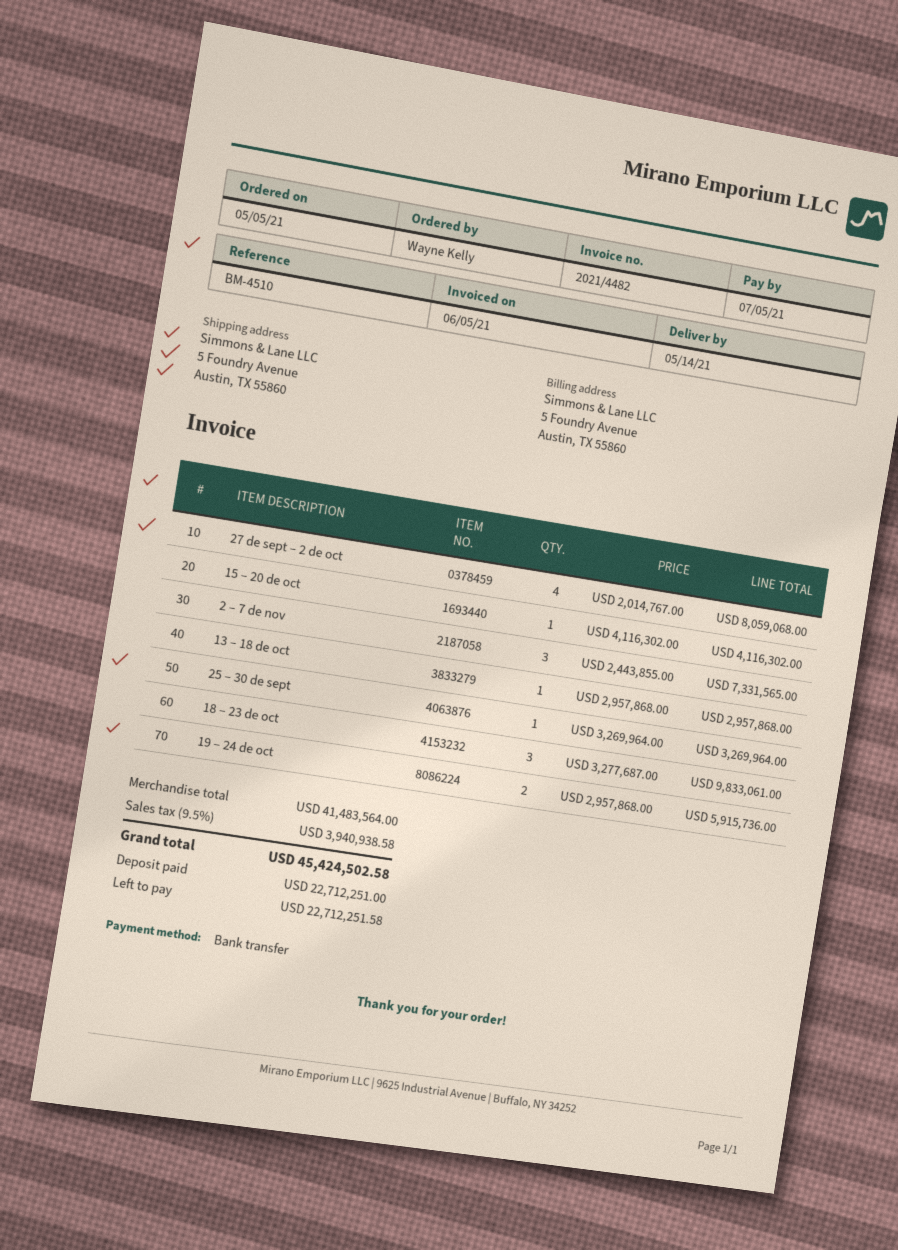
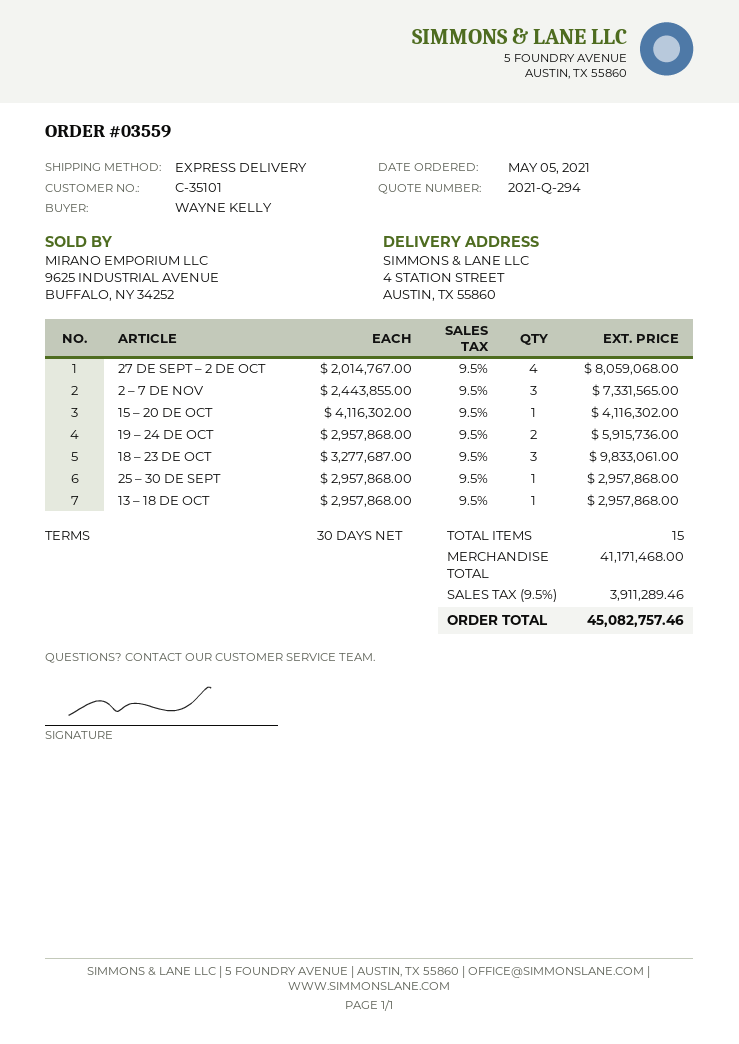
ship to: 5 Foundry Avenue, Austin, TX 55860 -> 4 STATION STREET, AUSTIN, TX 55860
25 – 30 de sept: 1 x 3269964.00 = 3269964.00 -> 1 x 2957868.00 = 2957868.00
subtotal: 41483564.00 -> 41171468.00
tax: 9.5% = 3940938.58 -> 9.5% = 3911289.46
total: 45424502.58 -> 45082757.46

